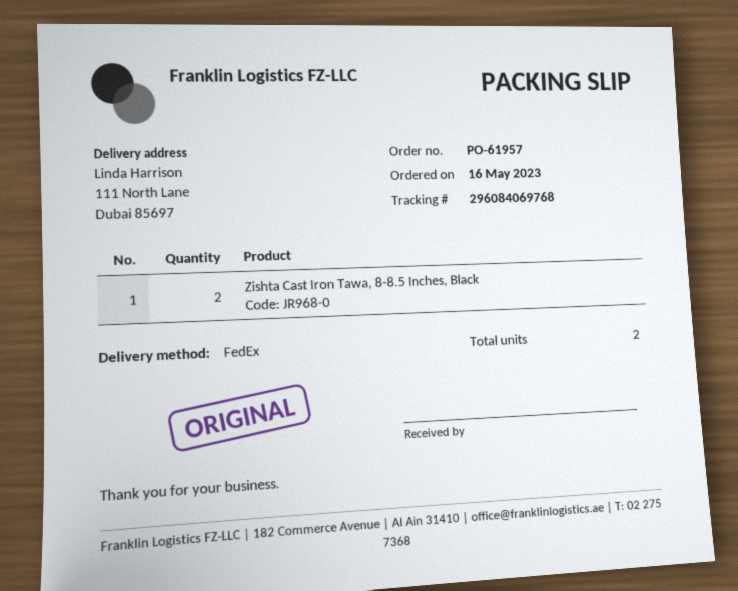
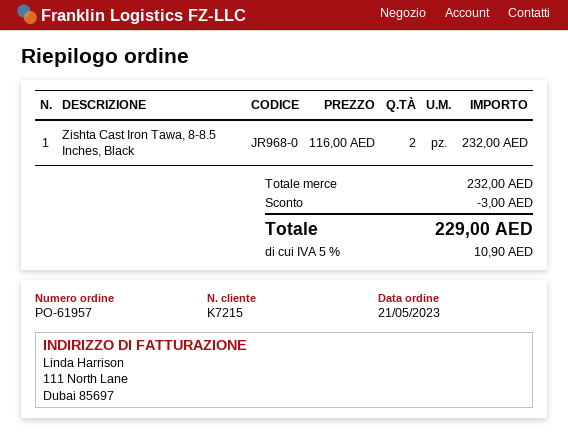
order date: 2023-05-16 -> 2023-05-21

